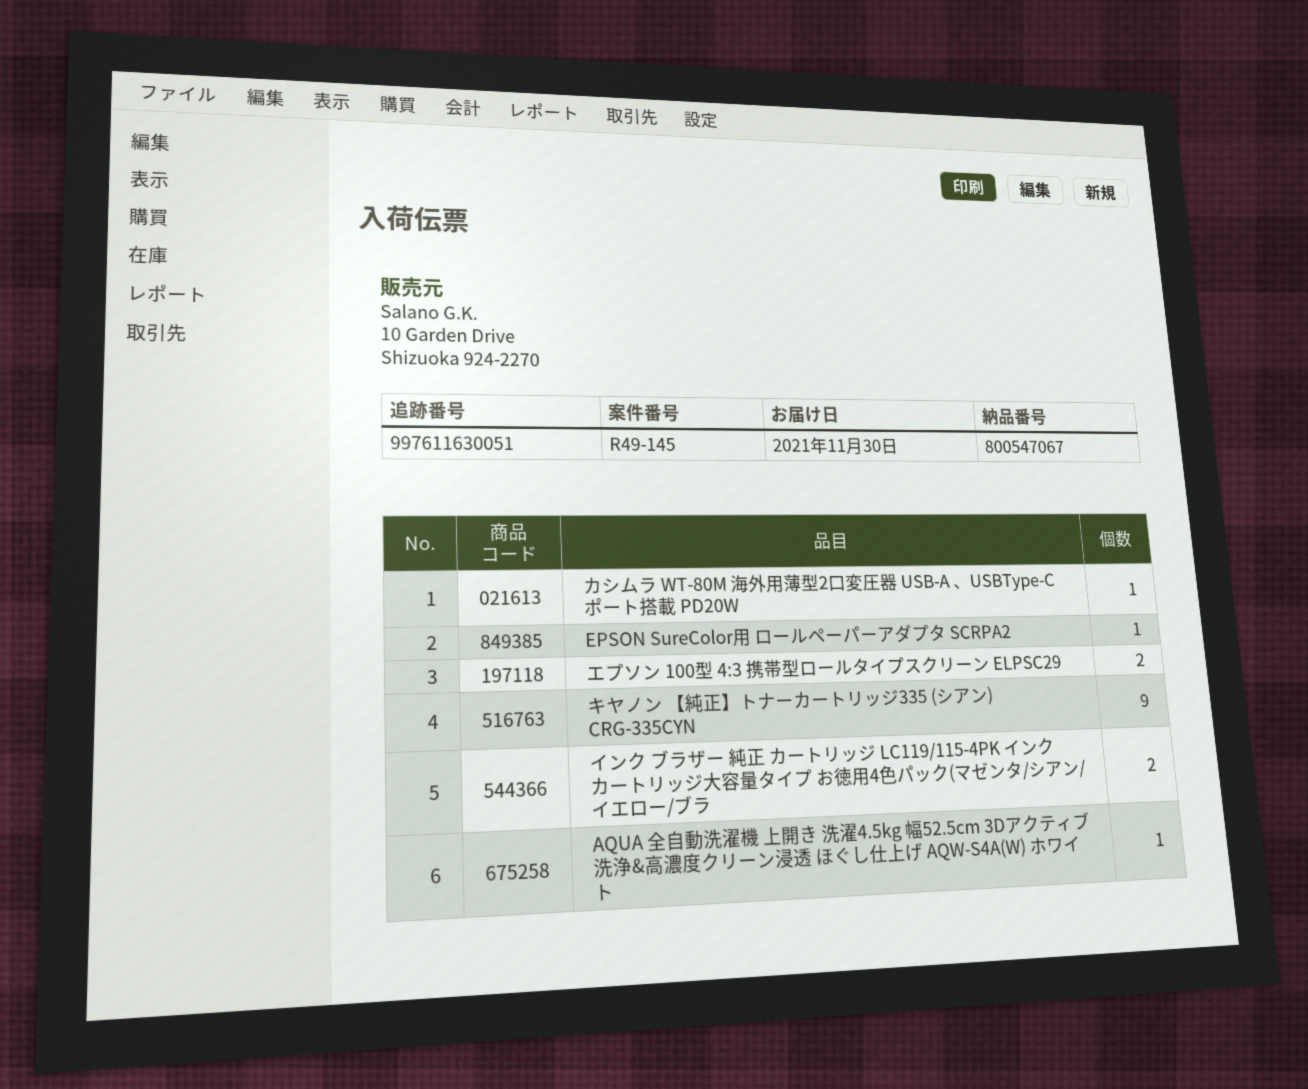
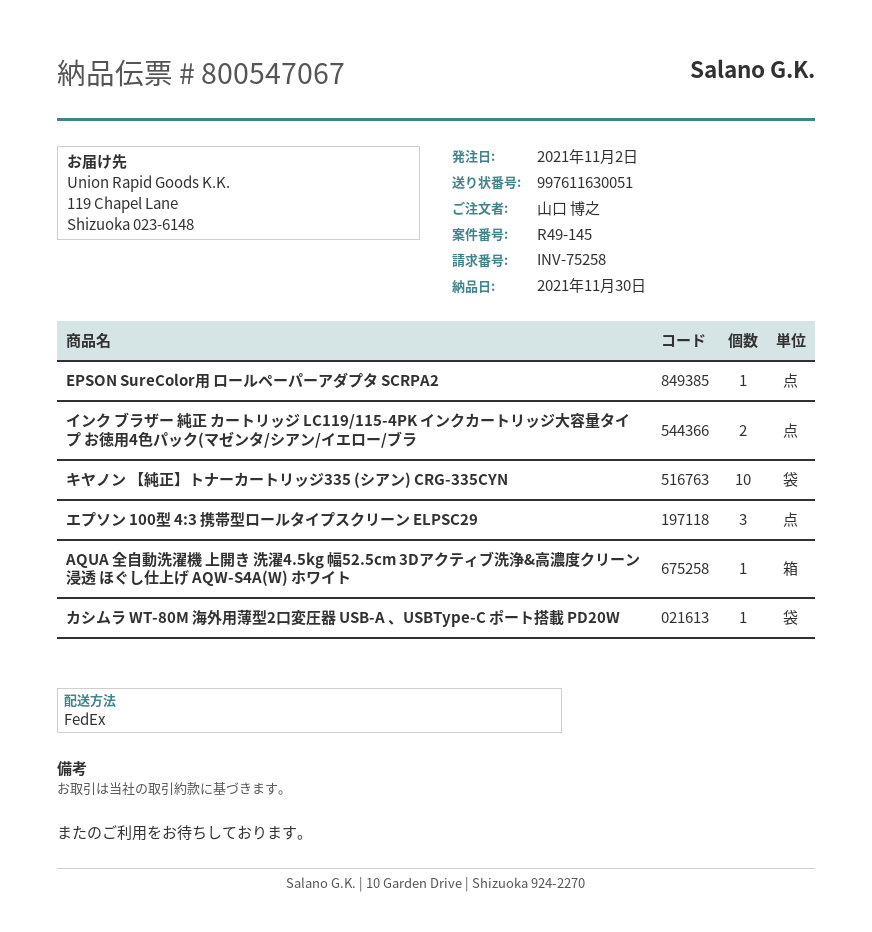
エプソン 100型 4:3 携帯型ロールタイプスクリーン ELPSC29: 2 -> 3
キヤノン 【純正】トナーカートリッジ335 (シアン) CRG-335CYN: 9 -> 10

